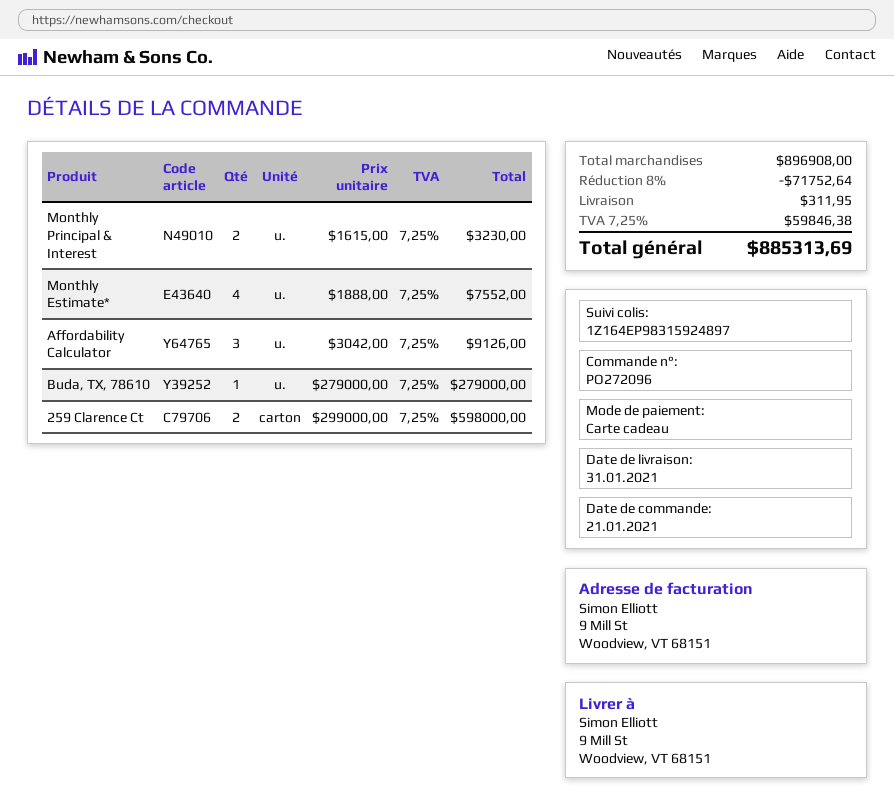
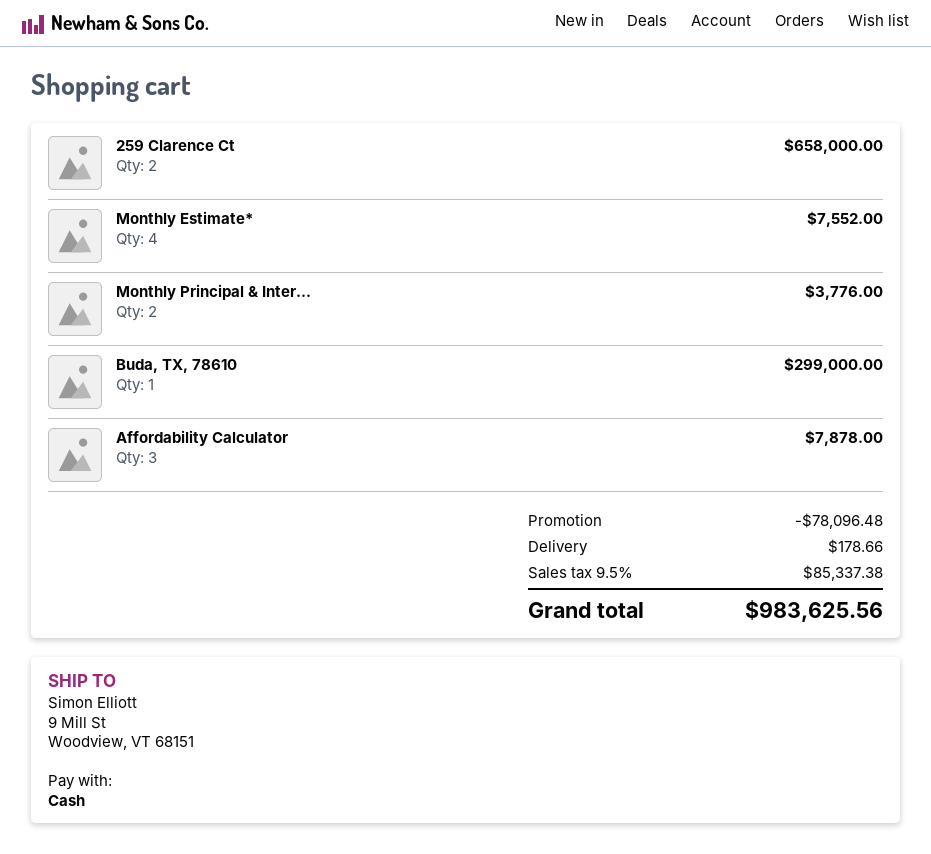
payment method: gift card -> cash
Monthly Principal & Interest: 2 for 3230.00 -> 2 for 3776.00
Affordability Calculator: 3 for 9126.00 -> 3 for 7878.00
Buda, TX, 78610: 1 for 279000.00 -> 1 for 299000.00
259 Clarence Ct: 2 for 598000.00 -> 2 for 658000.00
discount: 71752.64 -> 78096.48
shipping: 311.95 -> 178.66
tax: 7.25% = 59846.38 -> 9.5% = 85337.38
total: 885313.69 -> 983625.56

